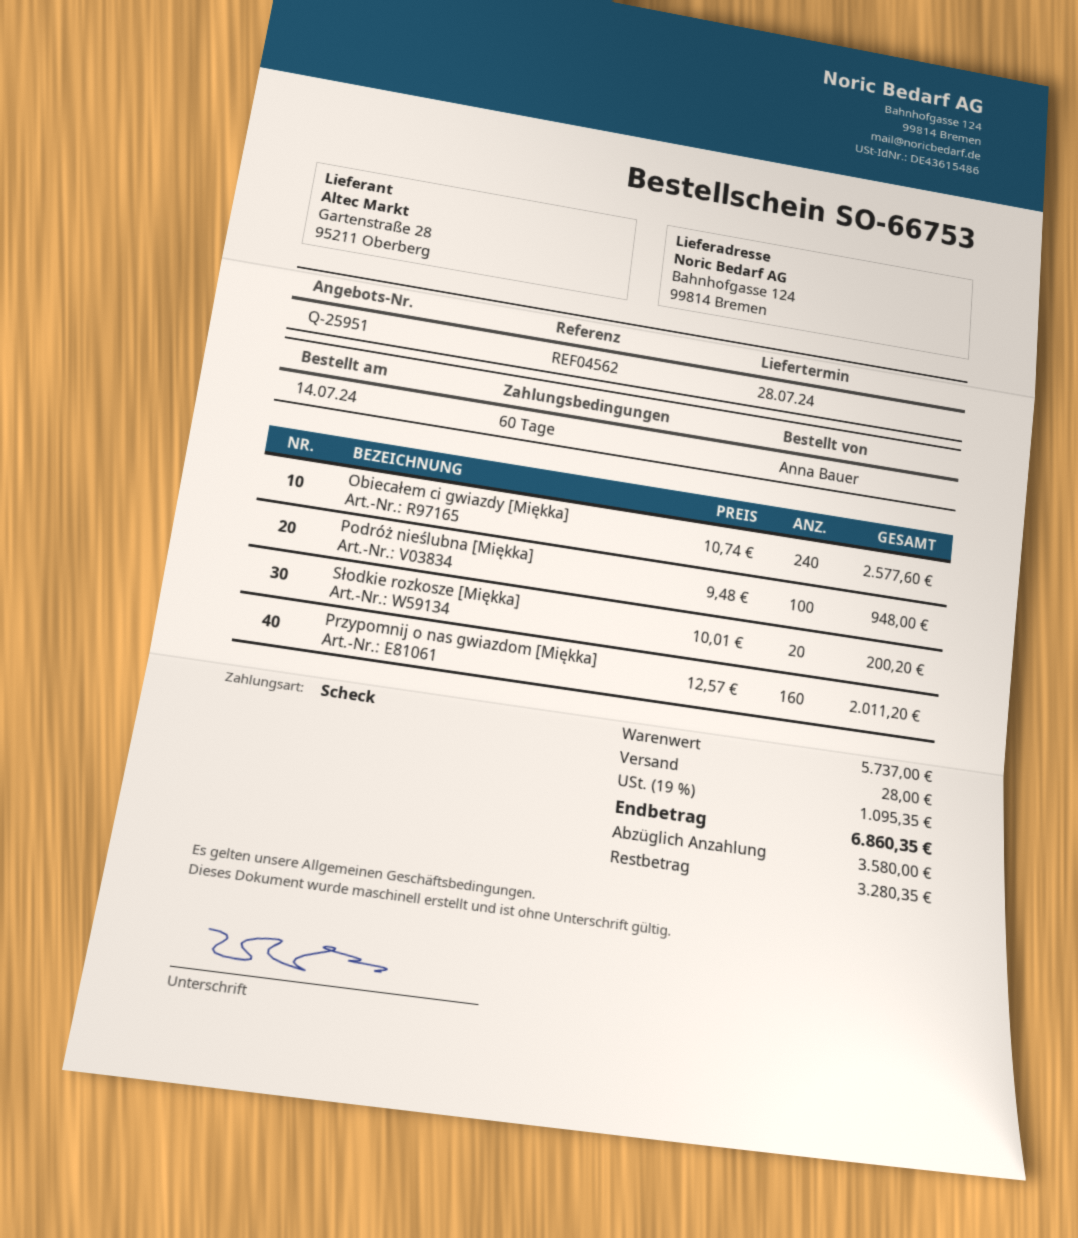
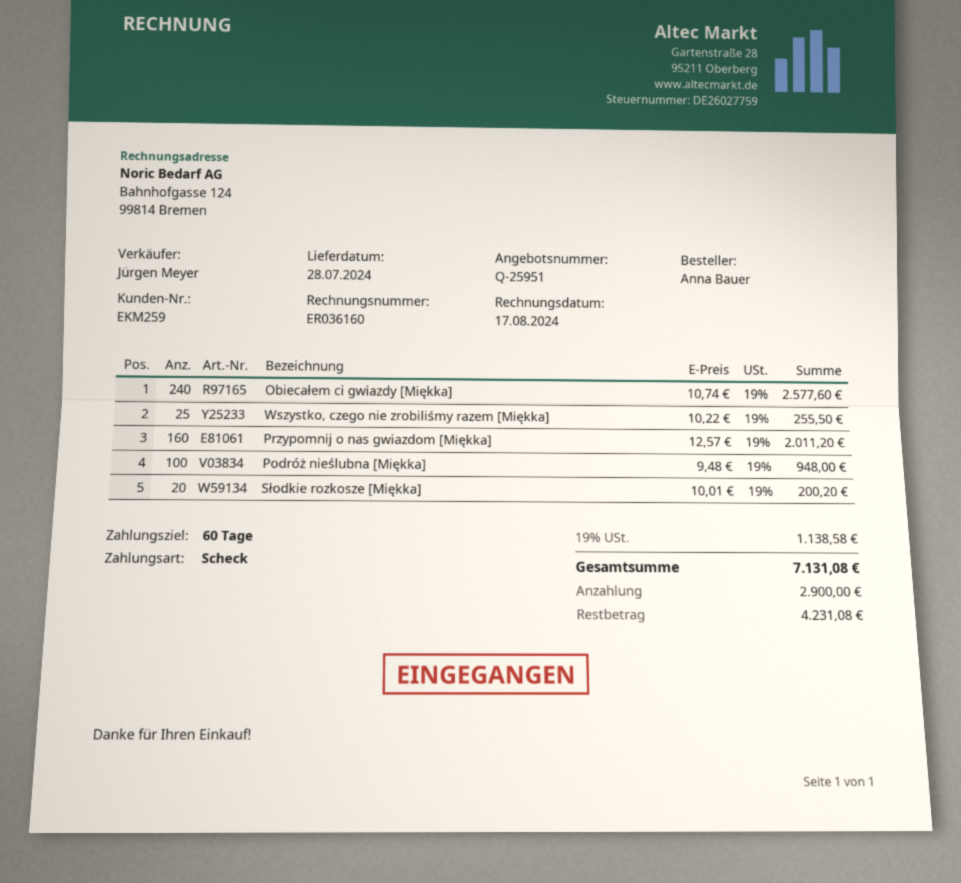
Wszystko, czego nie zrobiliśmy razem [Miękka]: none -> 25 x 10.22 = 255.50
shipping: 28.00 -> none
tax: 19% = 1095.35 -> 19% = 1138.58
total: 6860.35 -> 7131.08
deposit: 3580.00 -> 2900.00
balance: 3280.35 -> 4231.08

